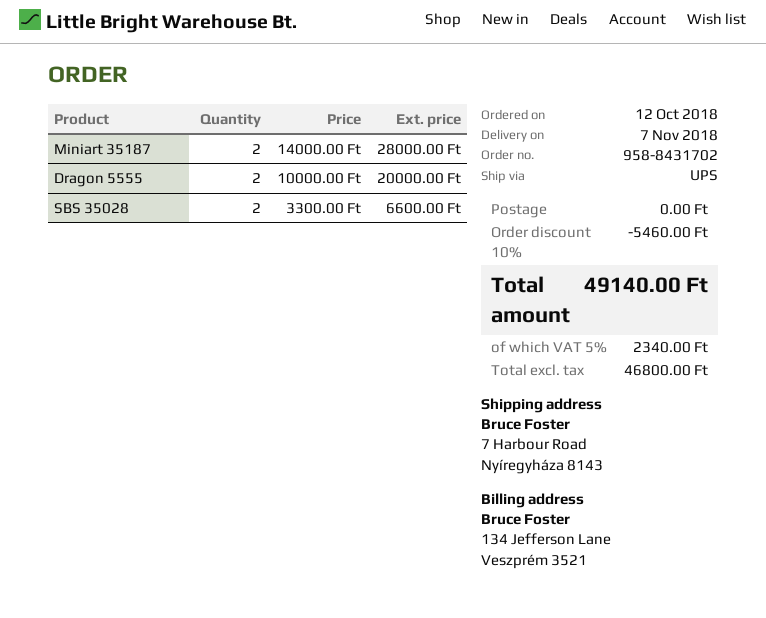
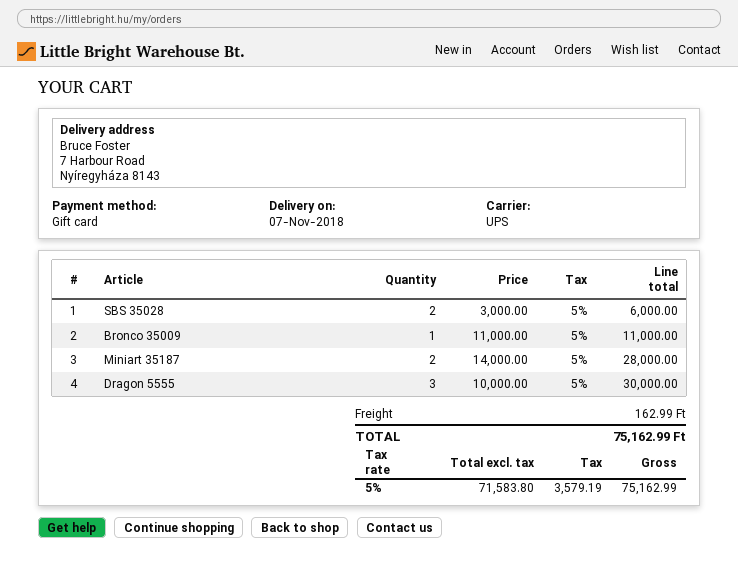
Dragon 5555: 2 x 10000.00 = 20000.00 -> 3 x 10000.00 = 30000.00
SBS 35028: 2 x 3300.00 = 6600.00 -> 2 x 3000.00 = 6000.00
Bronco 35009: none -> 1 x 11000.00 = 11000.00
discount: 10% = 5460.00 -> none
shipping: 0.00 -> 162.99
net: 46800.00 -> 71583.80
tax: 5% = 2340.00 -> 5% = 3579.19
total: 49140.00 -> 75162.99

